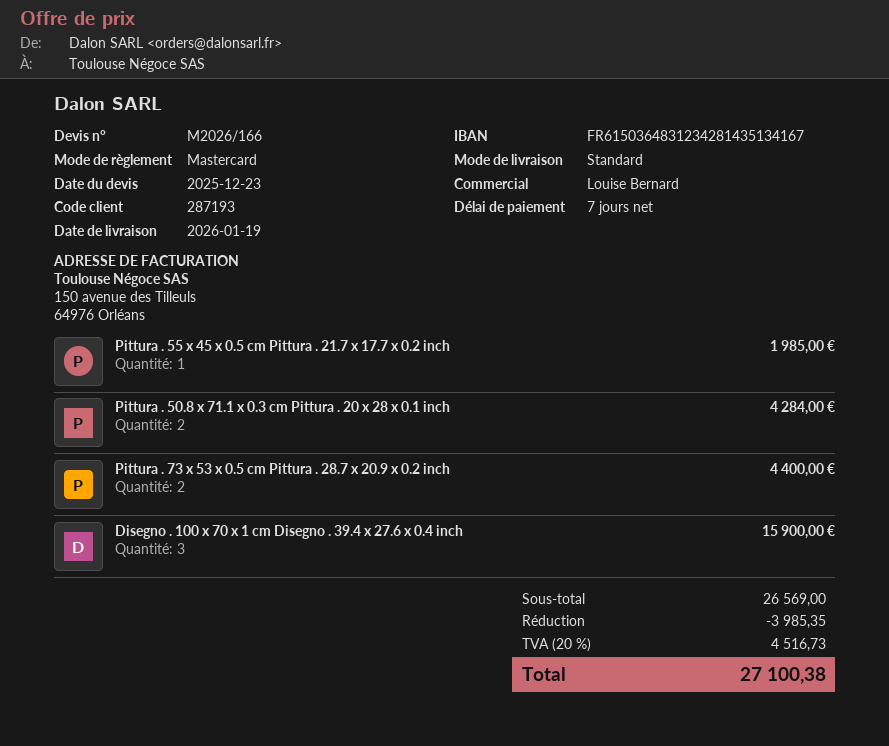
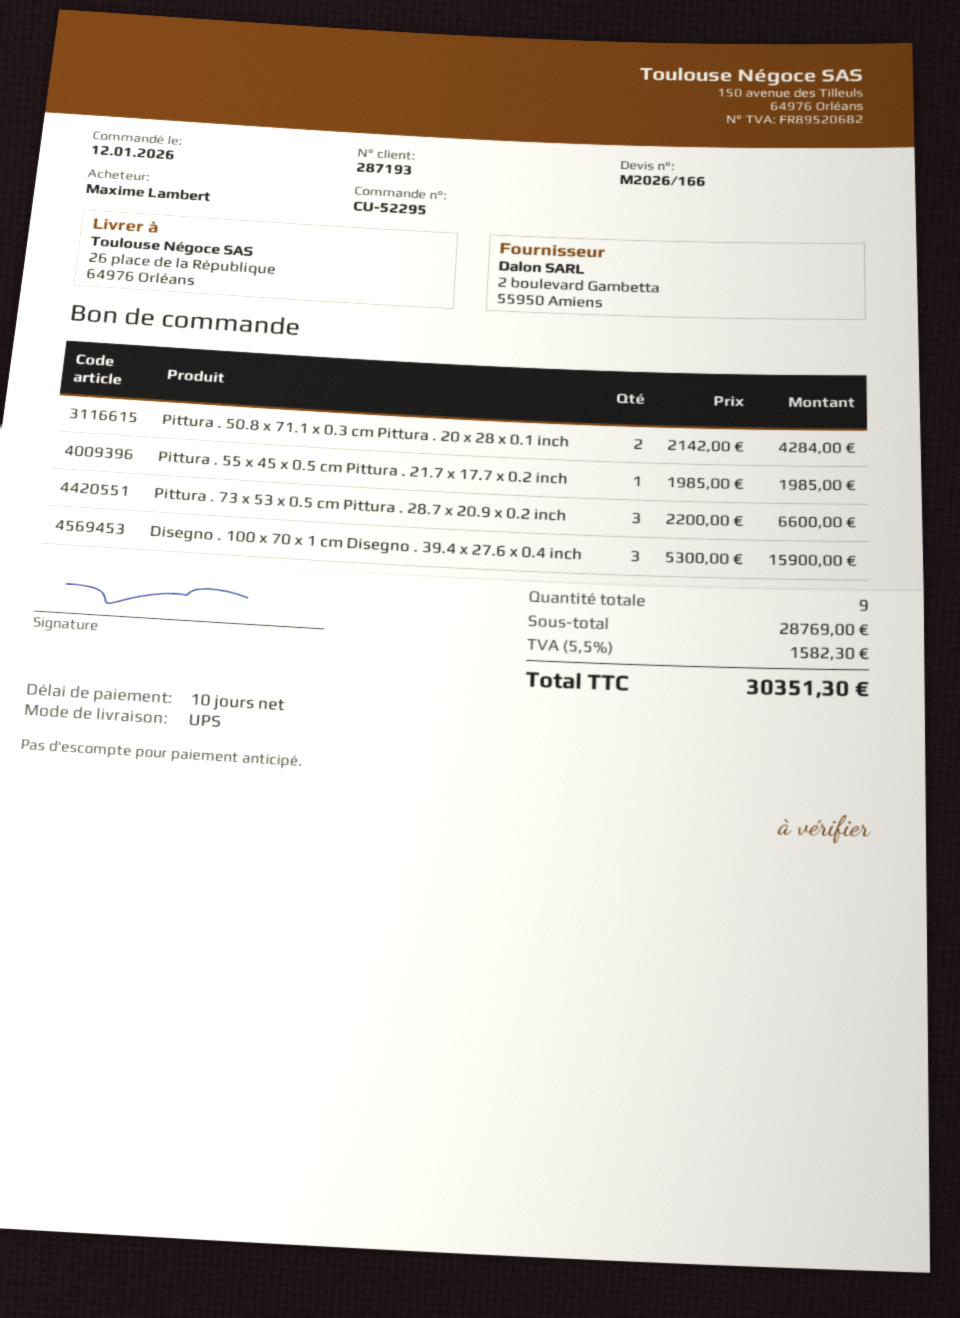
payment terms: 7 days -> 10 days
shipping method: standard -> UPS
Pittura . 73 x 53 x 0.5 cm Pittura . 28.7 x 20.9 x 0.2 inch: 2 for 4400.00 -> 3 for 6600.00
subtotal: 26569.00 -> 28769.00
discount: 3985.35 -> none
tax: 20% = 4516.73 -> 5.5% = 1582.30
total: 27100.38 -> 30351.30

